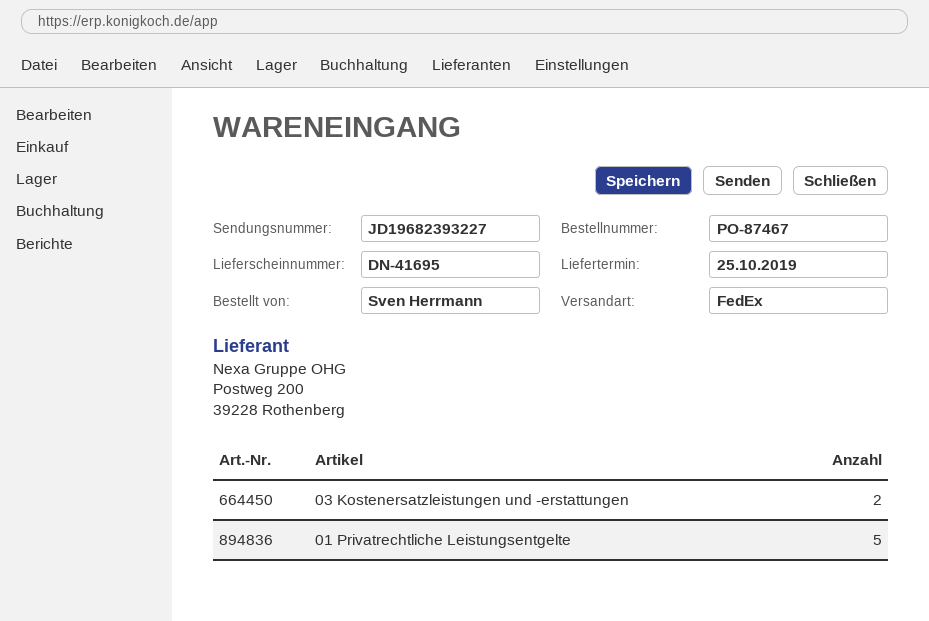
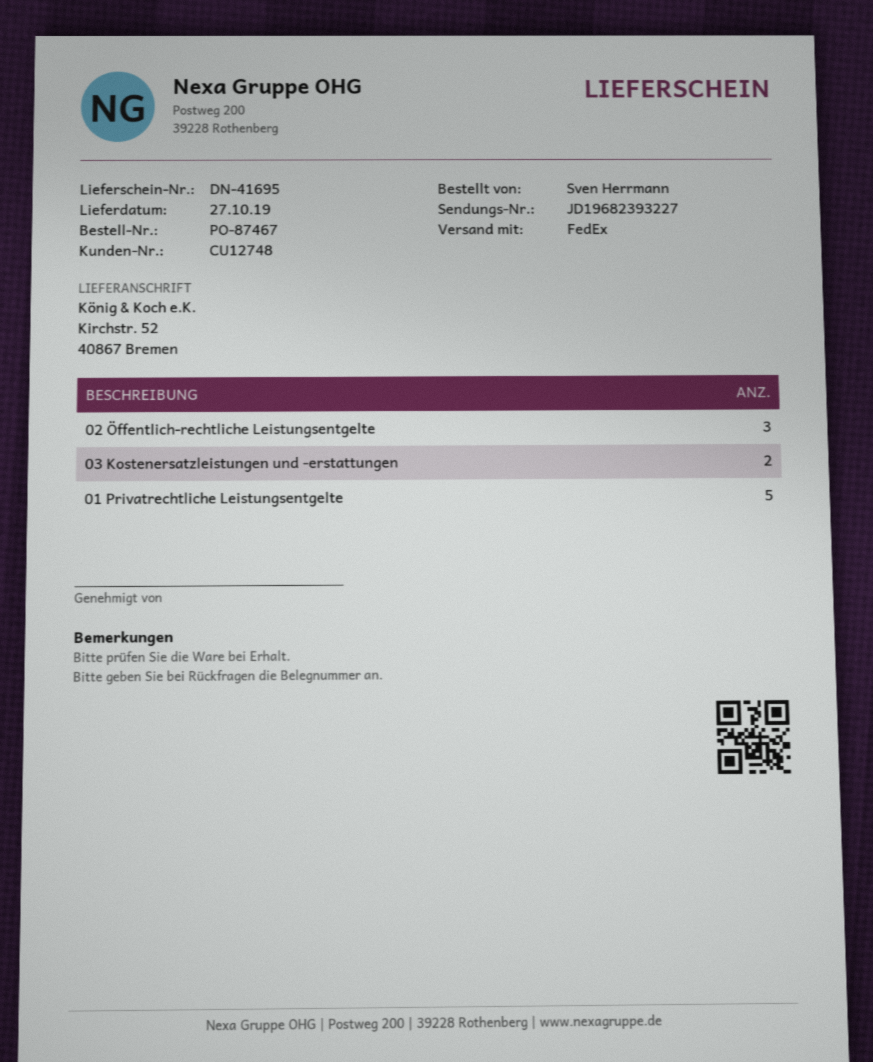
delivery date: 2019-10-25 -> 2019-10-27
02 Öffentlich-rechtliche Leistungsentgelte: none -> 3

